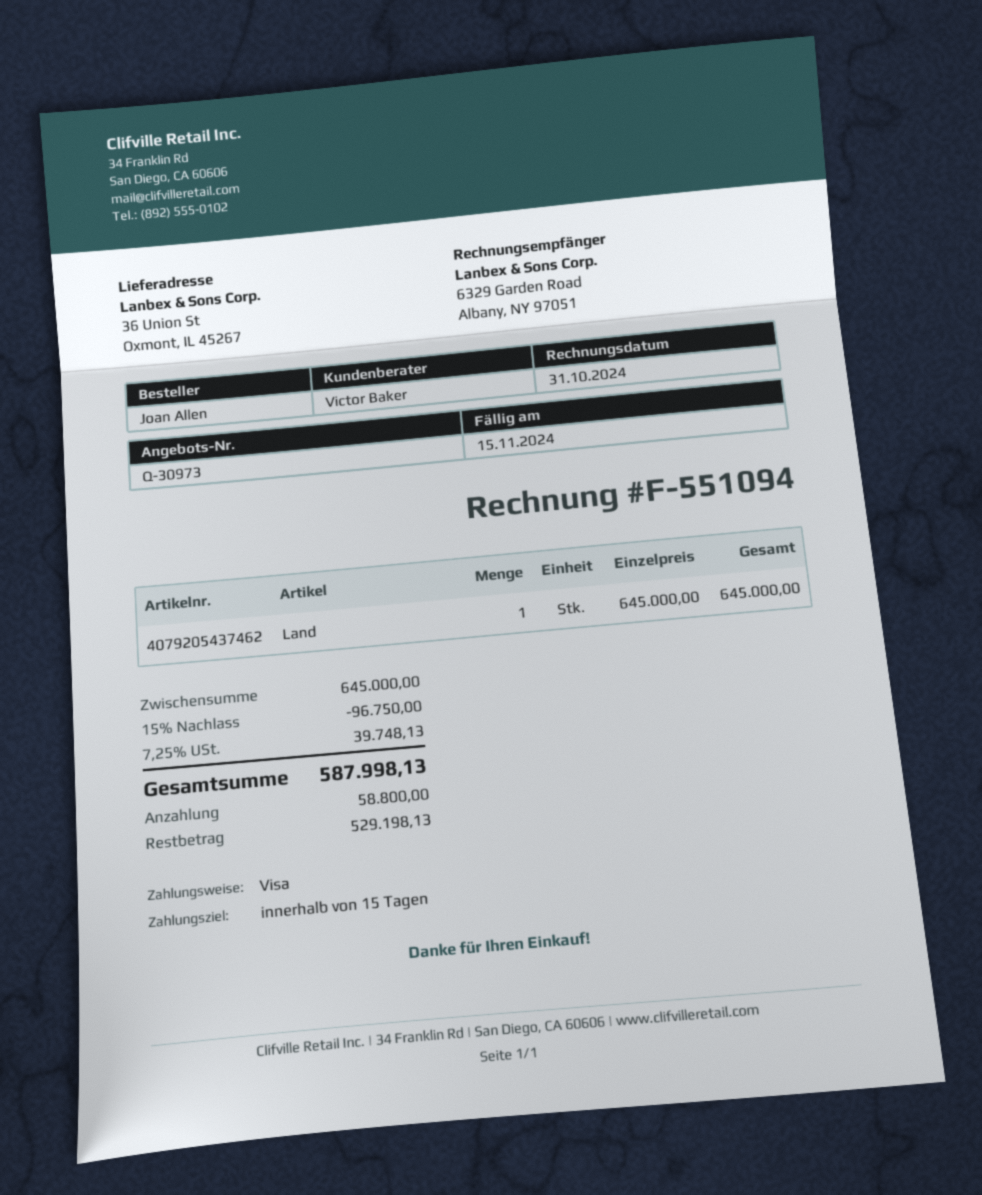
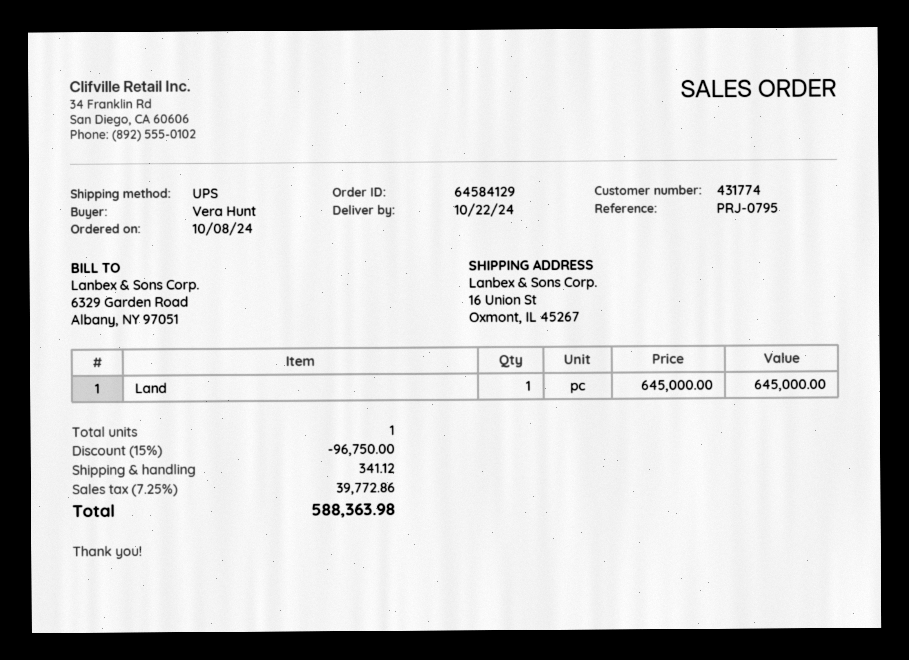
ordered by: Joan Allen -> Vera Hunt
ship to: 36 Union St, Oxmont, IL 45267 -> 16 Union St, Oxmont, IL 45267
shipping: none -> 341.12
tax: 7.25% = 39748.13 -> 7.25% = 39772.86
total: 587998.13 -> 588363.98

